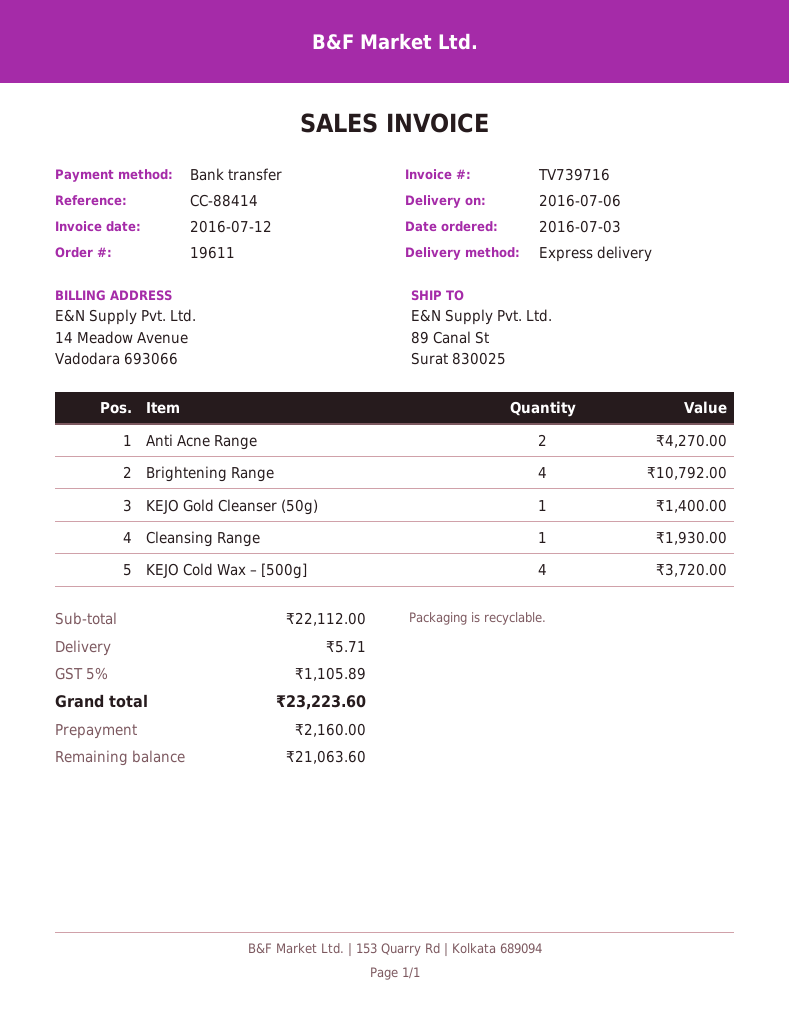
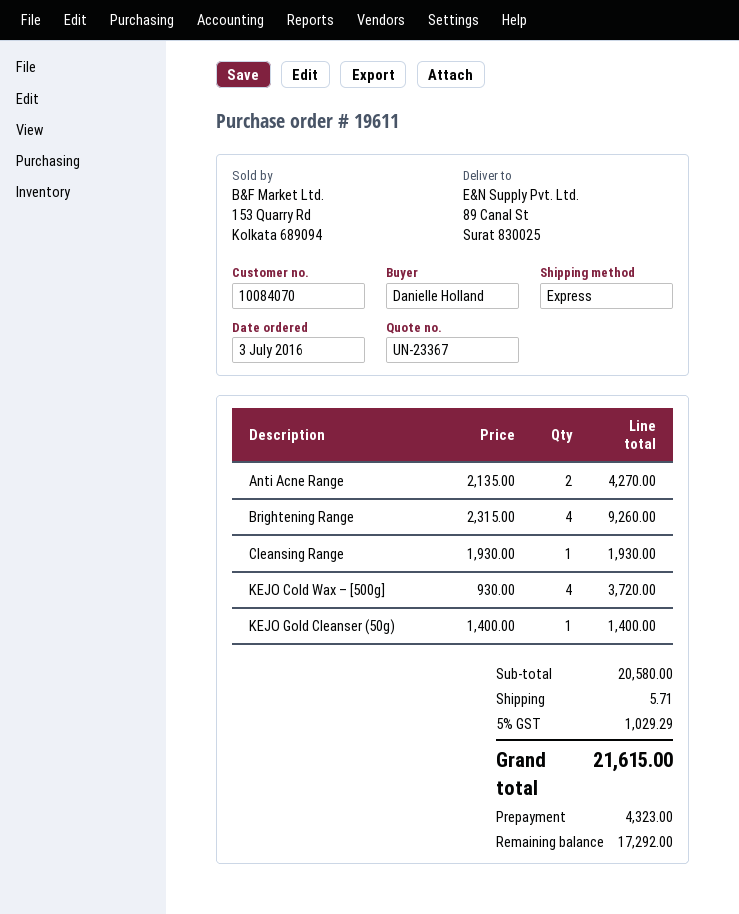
Brightening Range: 4 for 10792.00 -> 4 for 9260.00
subtotal: 22112.00 -> 20580.00
tax: 5% = 1105.89 -> 5% = 1029.29
total: 23223.60 -> 21615.00
deposit: 2160.00 -> 4323.00
balance: 21063.60 -> 17292.00

